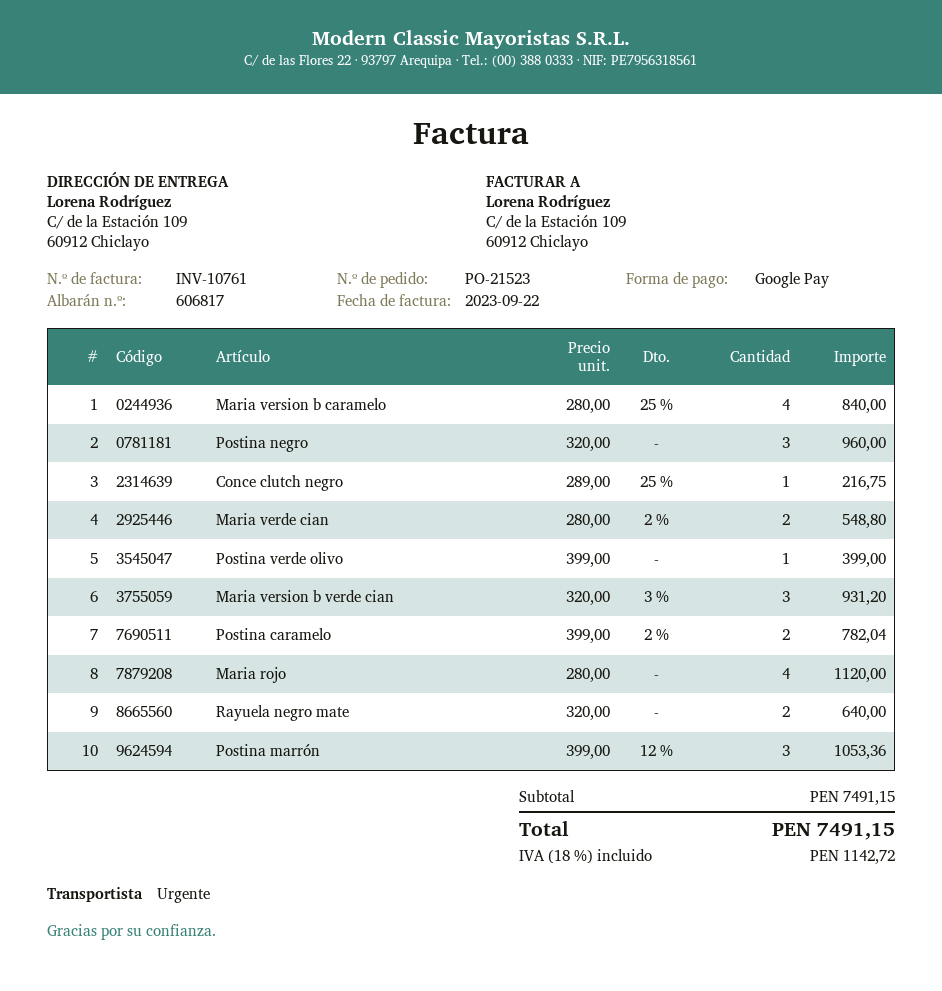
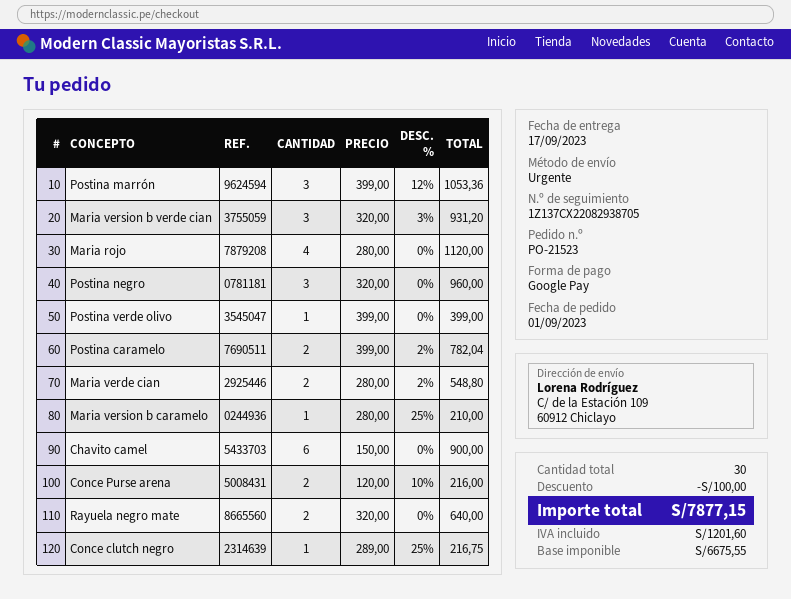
Maria version b caramelo: 4 x 280.00 - 25% = 840.00 -> 1 x 280.00 - 25% = 210.00
Chavito camel: none -> 6 x 150.00 = 900.00
Conce Purse arena: none -> 2 x 120.00 - 10% = 216.00
discount: none -> 100.00
tax: 1142.72 -> 1201.60
total: 7491.15 -> 7877.15

